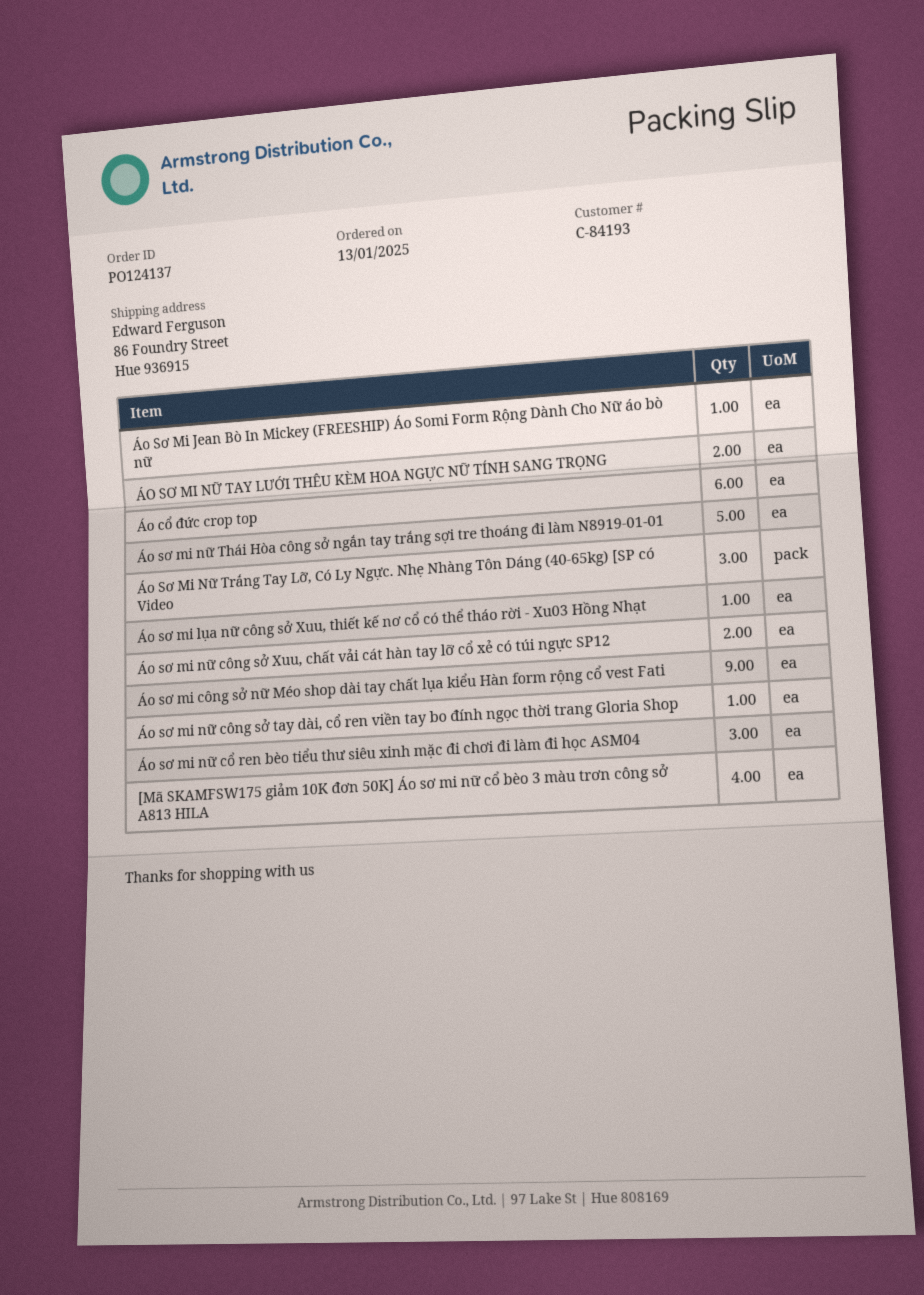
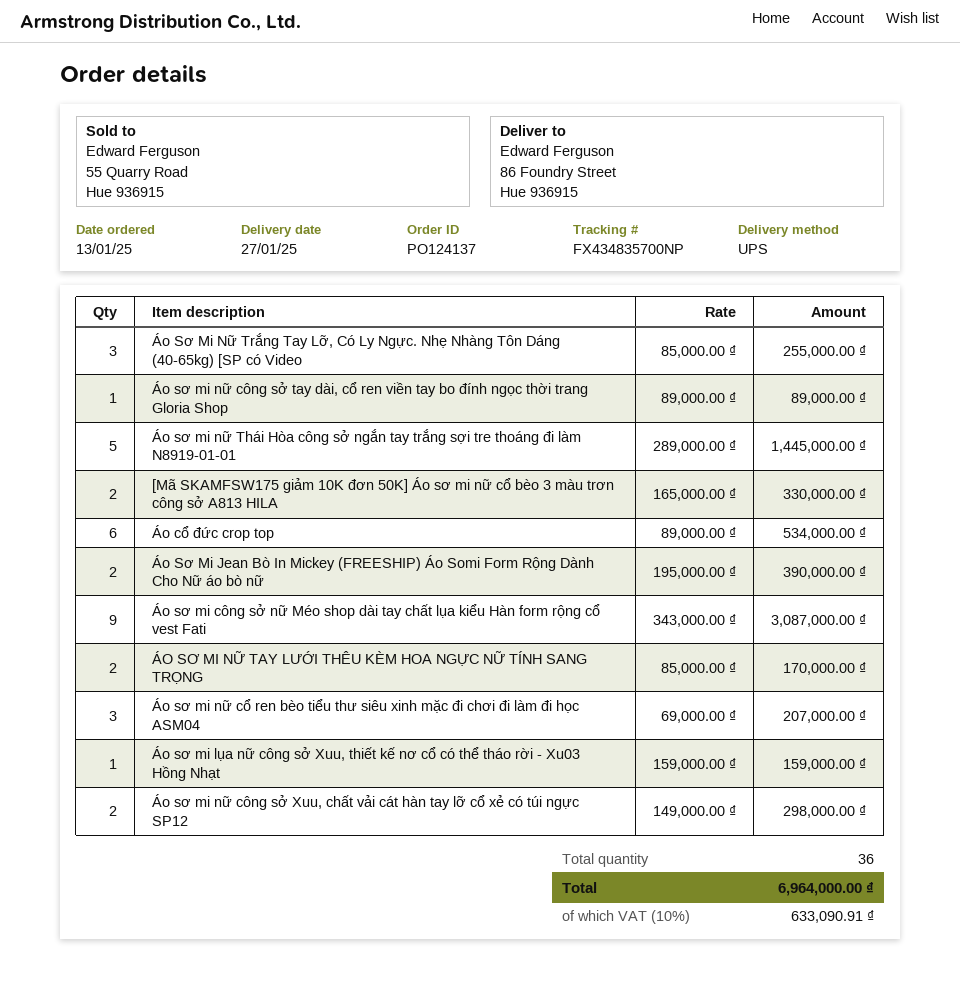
Áo Sơ Mi Jean Bò In Mickey (FREESHIP) Áo Somi Form Rộng Dành Cho Nữ áo bò nữ: 1 -> 2
[Mã SKAMFSW175 giảm 10K đơn 50K] Áo sơ mi nữ cổ bèo 3 màu trơn công sở A813 HILA: 4 -> 2

